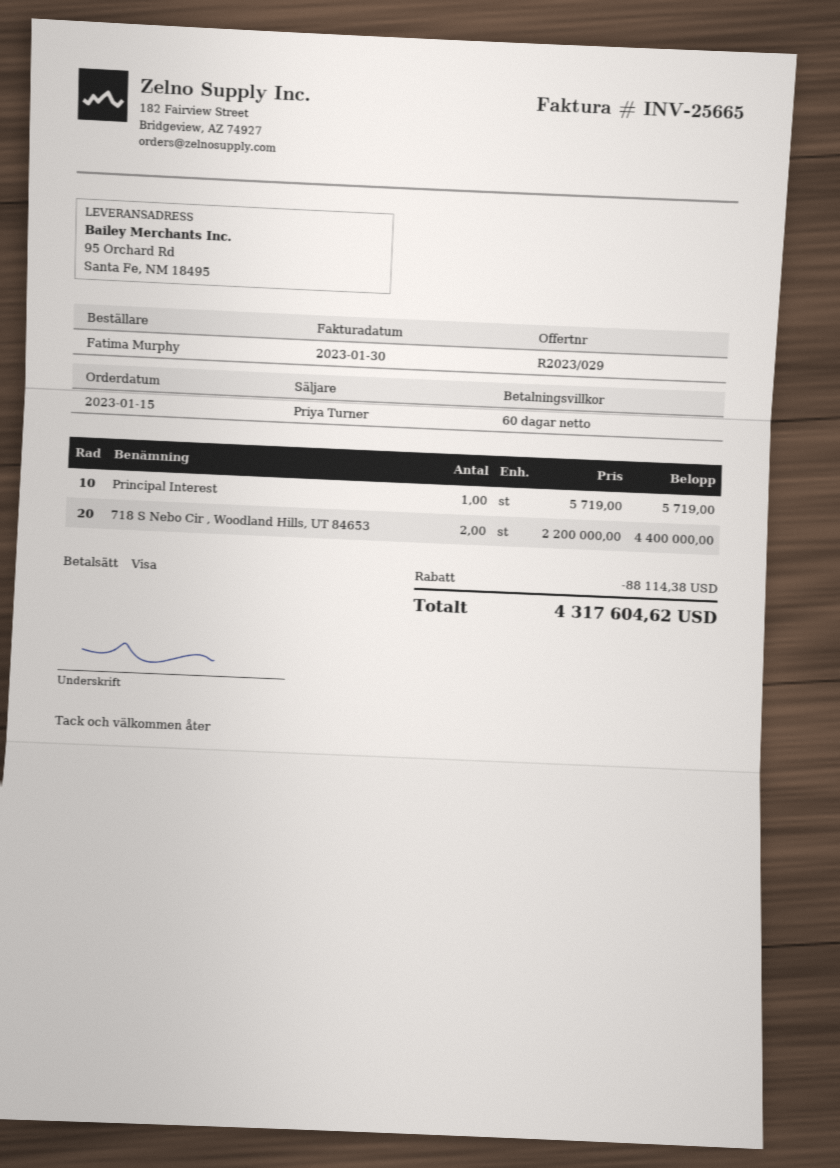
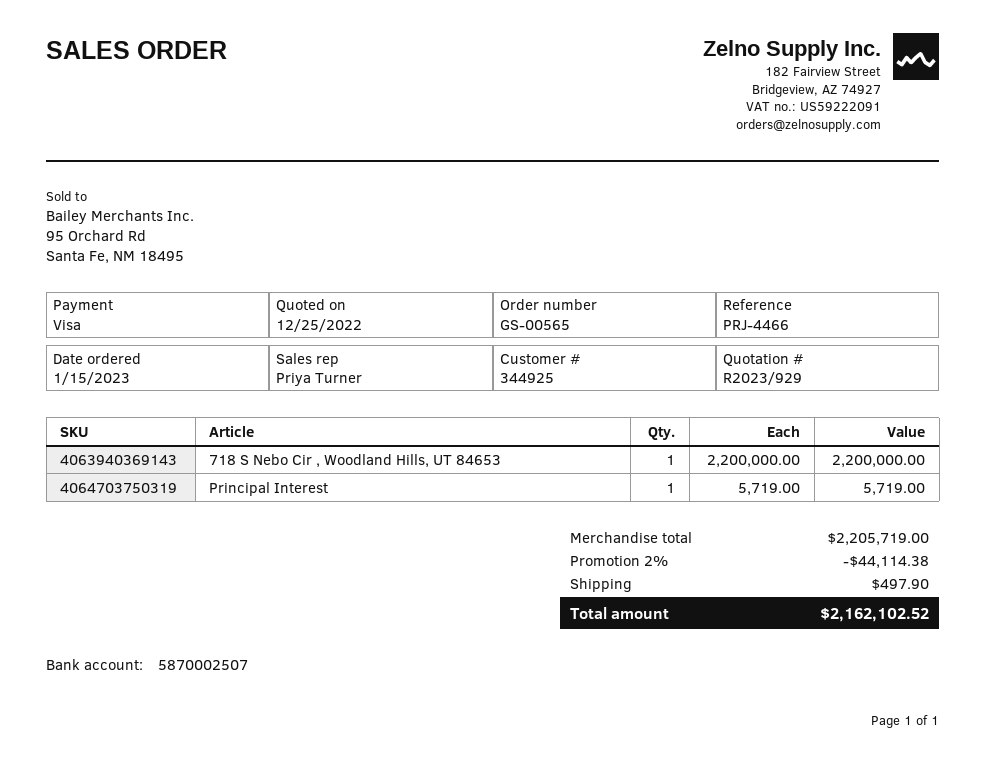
quote number: R2023/029 -> R2023/929
718 S Nebo Cir , Woodland Hills, UT 84653: 2 x 2200000.00 = 4400000.00 -> 1 x 2200000.00 = 2200000.00
discount: 88114.38 -> 44114.38
shipping: none -> 497.90
total: 4317604.62 -> 2162102.52

